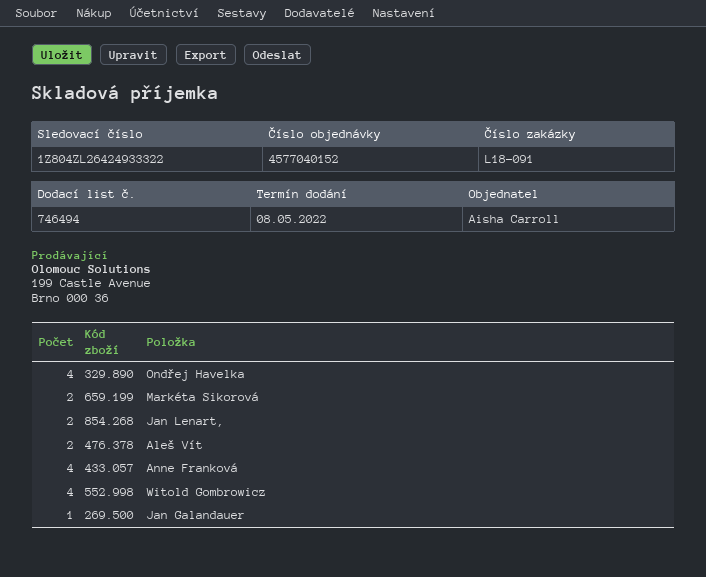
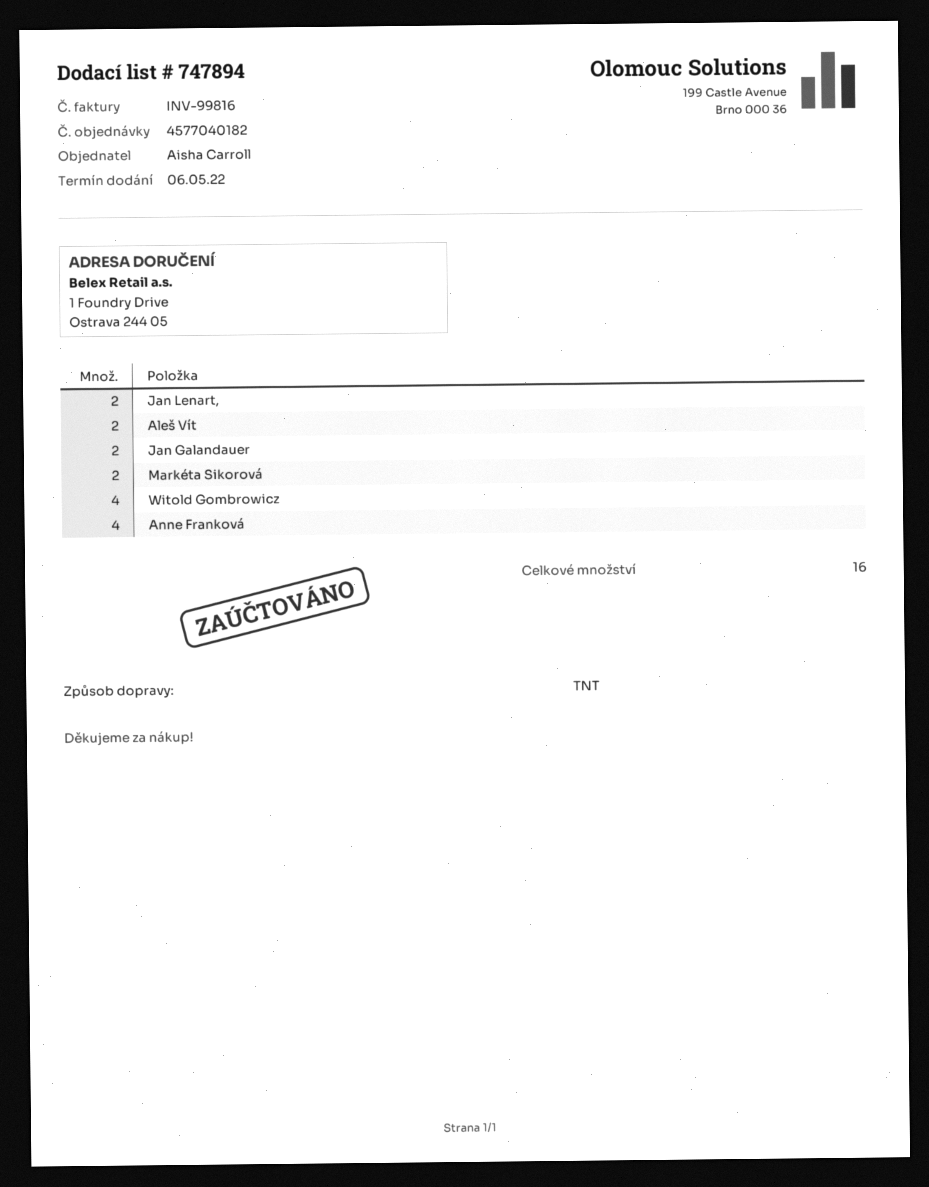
order number: 4577040152 -> 4577040182
delivery note number: 746494 -> 747894
delivery date: 2022-05-08 -> 2022-05-06
Ondřej Havelka: 4 -> none
Jan Galandauer: 1 -> 2

